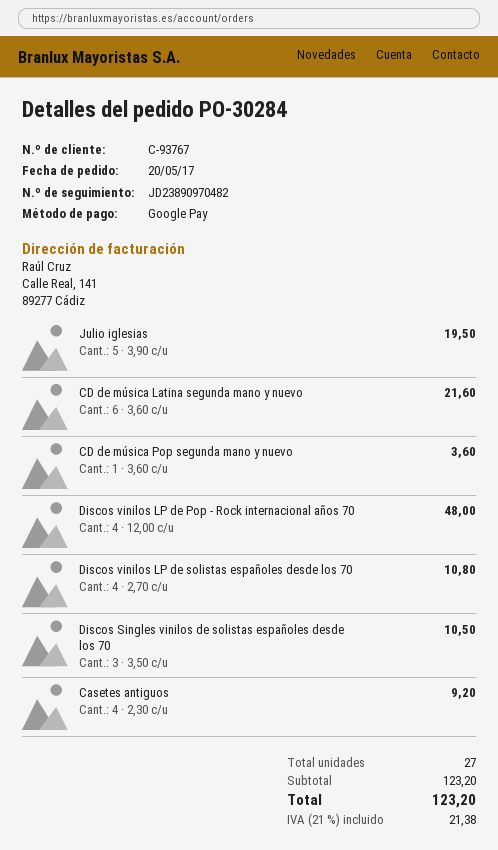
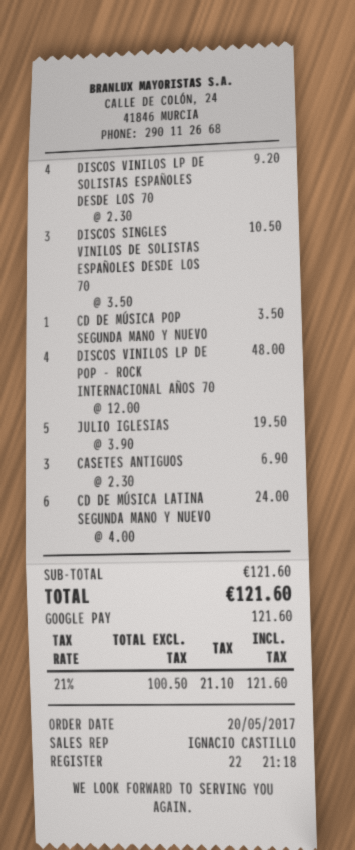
CD de música Latina segunda mano y nuevo: 6 x 3.60 = 21.60 -> 6 x 4.00 = 24.00
CD de música Pop segunda mano y nuevo: 1 x 3.60 = 3.60 -> 1 x 3.50 = 3.50
Discos vinilos LP de solistas españoles desde los 70: 4 x 2.70 = 10.80 -> 4 x 2.30 = 9.20
Casetes antiguos: 4 x 2.30 = 9.20 -> 3 x 2.30 = 6.90
subtotal: 123.20 -> 121.60
tax: 21% = 21.38 -> 21% = 21.10
total: 123.20 -> 121.60

